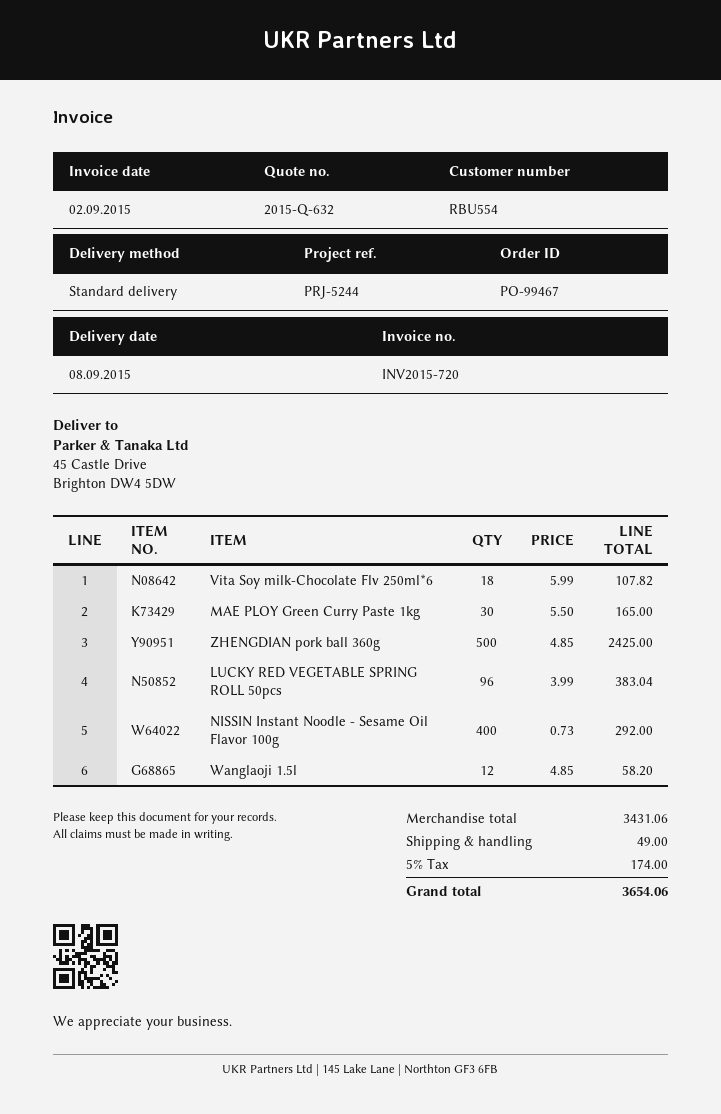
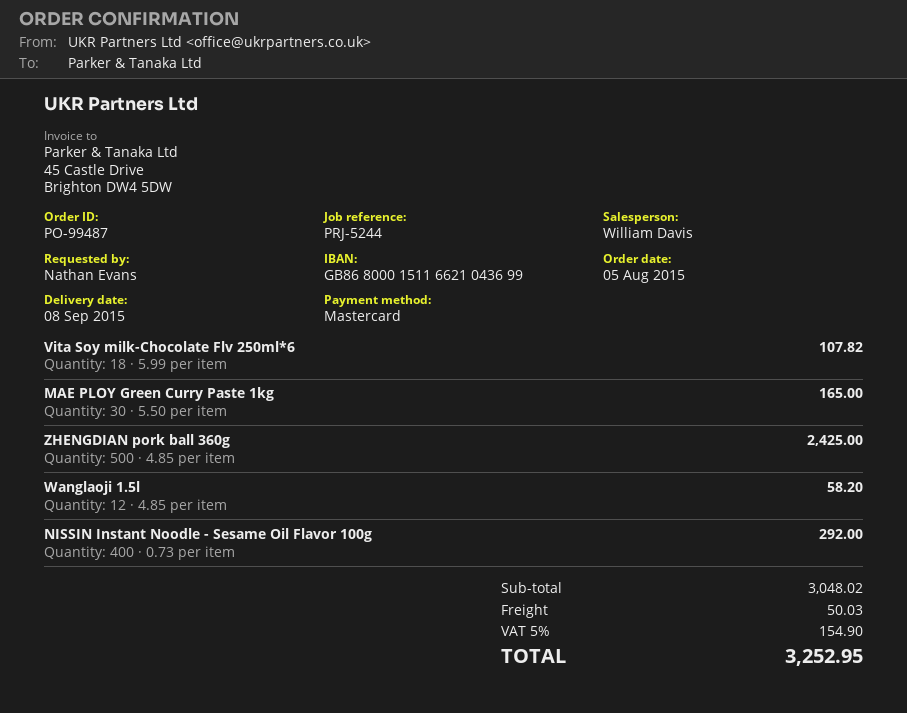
order number: PO-99467 -> PO-99487
LUCKY RED VEGETABLE SPRING ROLL 50pcs: 96 x 3.99 = 383.04 -> none
subtotal: 3431.06 -> 3048.02
shipping: 49.00 -> 50.03
tax: 5% = 174.00 -> 5% = 154.90
total: 3654.06 -> 3252.95

